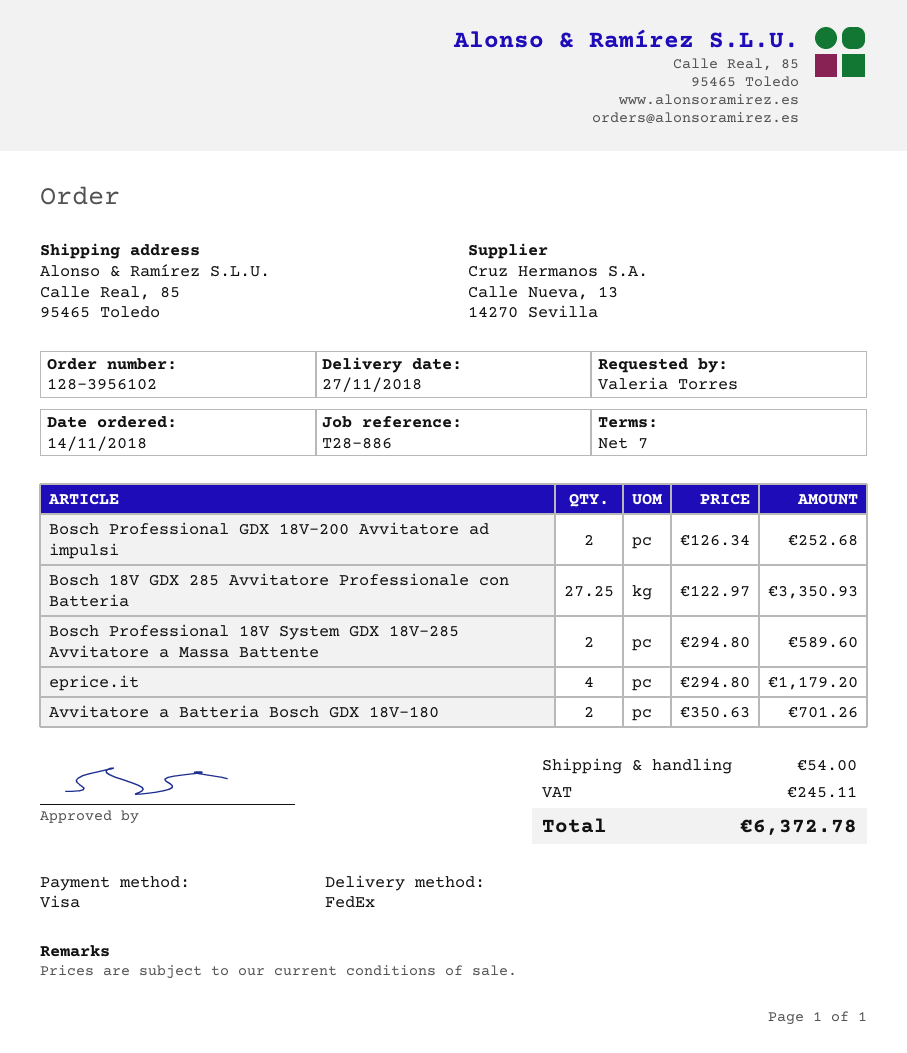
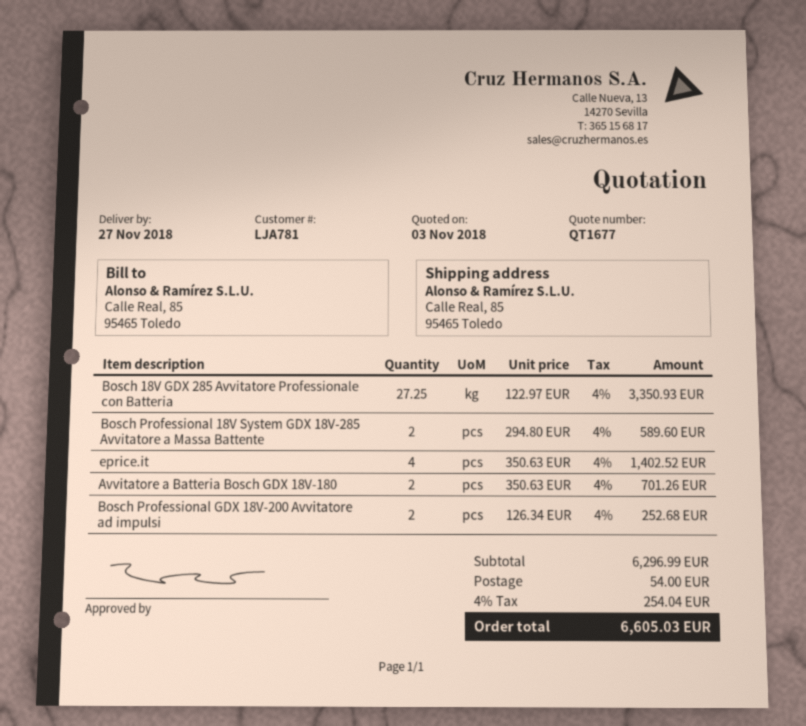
eprice.it: 4 x 294.80 = 1179.20 -> 4 x 350.63 = 1402.52
tax: 245.11 -> 254.04
total: 6372.78 -> 6605.03

